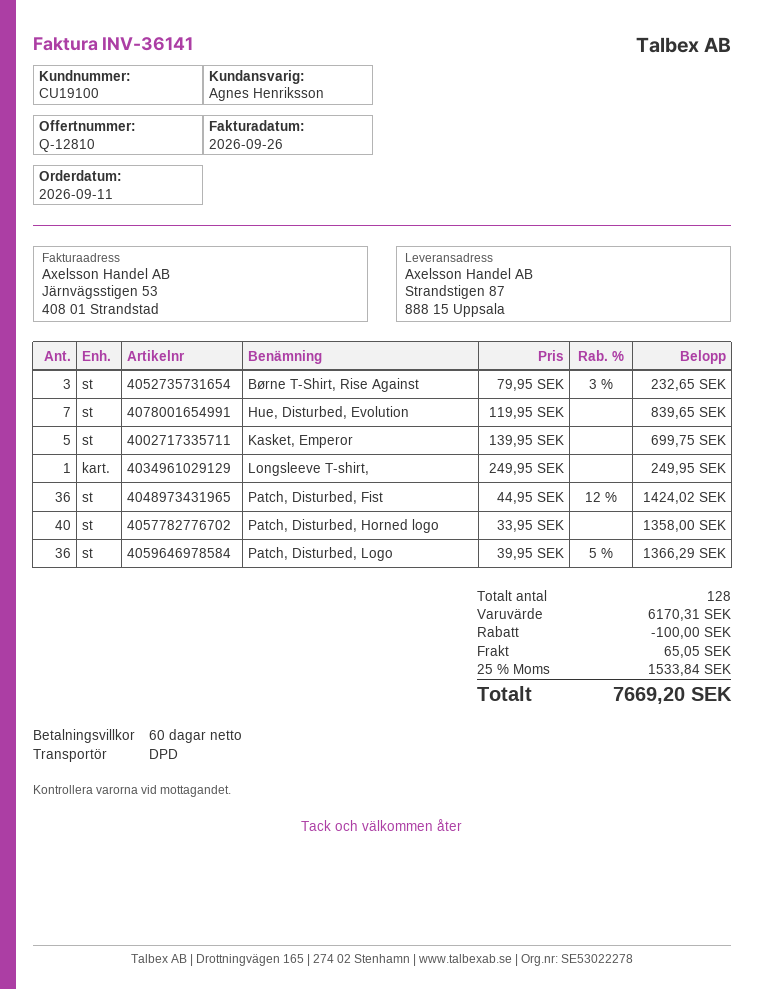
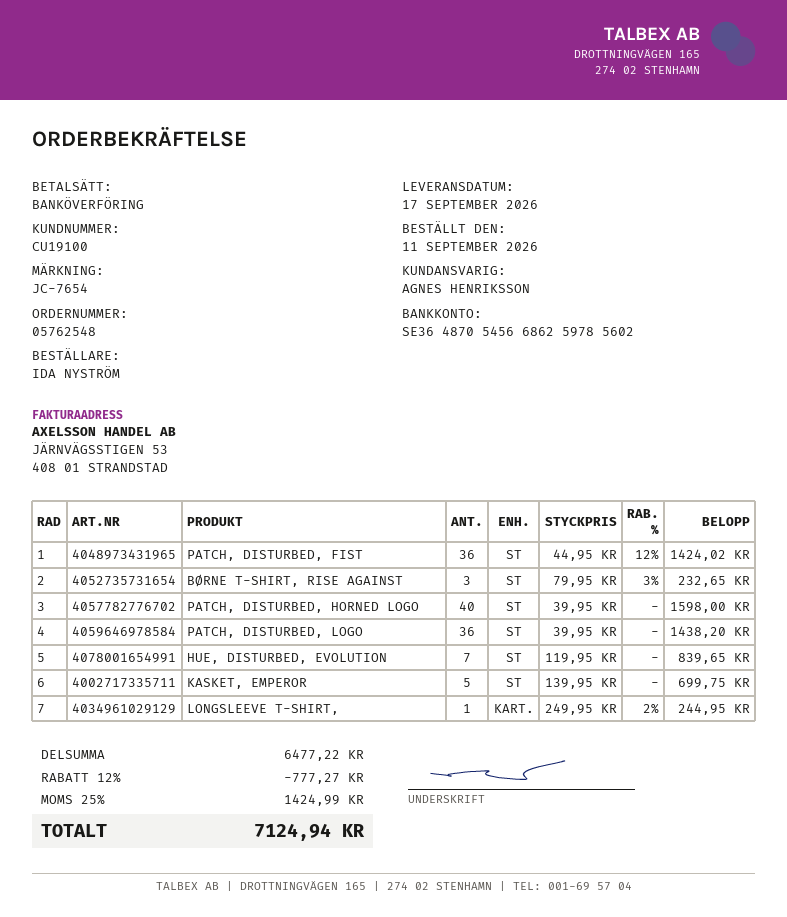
Longsleeve T-shirt,: 1 x 249.95 = 249.95 -> 1 x 249.95 - 2% = 244.95
Patch, Disturbed, Horned logo: 40 x 33.95 = 1358.00 -> 40 x 39.95 = 1598.00
Patch, Disturbed, Logo: 36 x 39.95 - 5% = 1366.29 -> 36 x 39.95 = 1438.20
subtotal: 6170.31 -> 6477.22
discount: 100.00 -> 777.27
shipping: 65.05 -> none
tax: 25% = 1533.84 -> 25% = 1424.99
total: 7669.20 -> 7124.94

